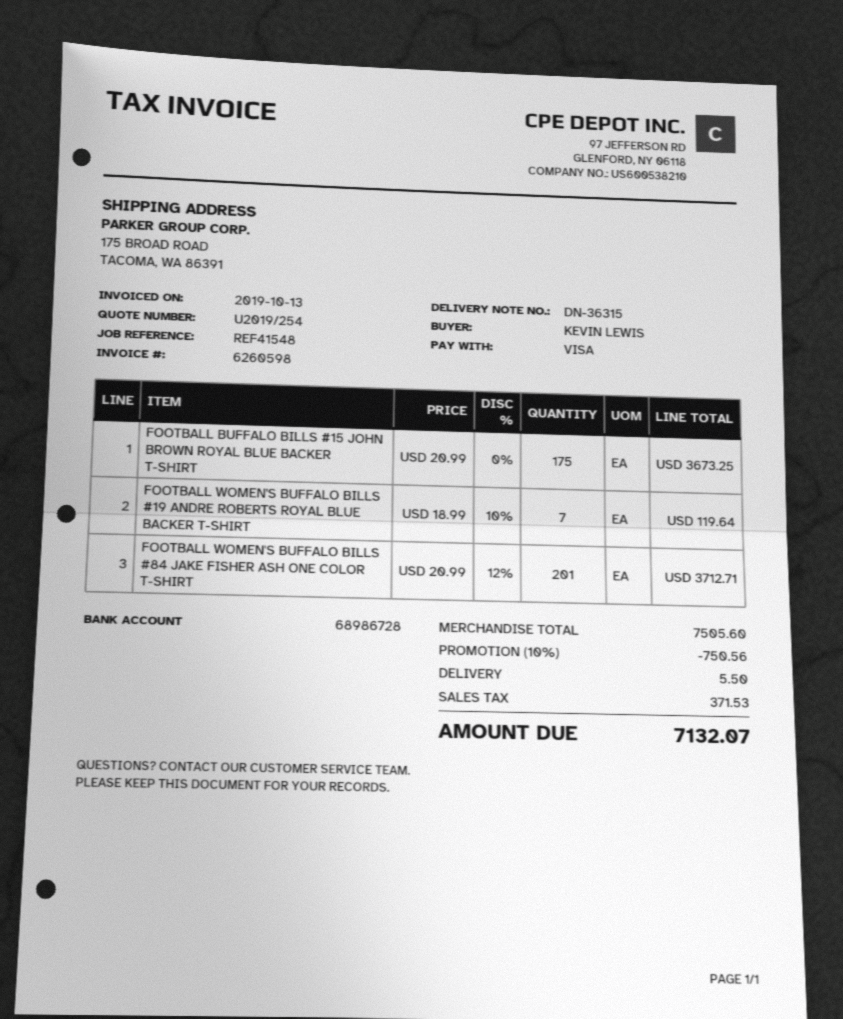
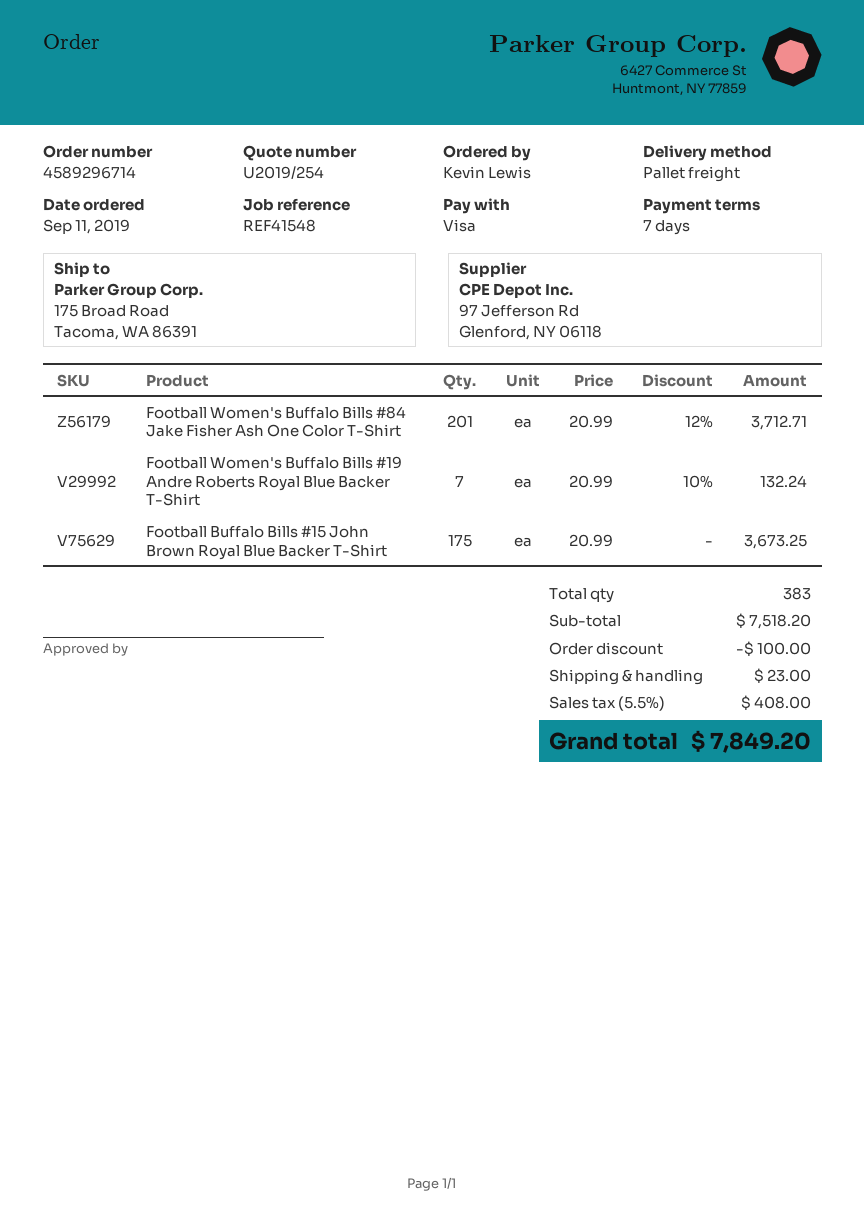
FOOTBALL WOMEN'S BUFFALO BILLS #19 ANDRE ROBERTS ROYAL BLUE BACKER T-SHIRT: 7 x 18.99 - 10% = 119.64 -> 7 x 20.99 - 10% = 132.24
subtotal: 7505.60 -> 7518.20
discount: 750.56 -> 100.00
shipping: 5.50 -> 23.00
tax: 371.53 -> 408.00
total: 7132.07 -> 7849.20

